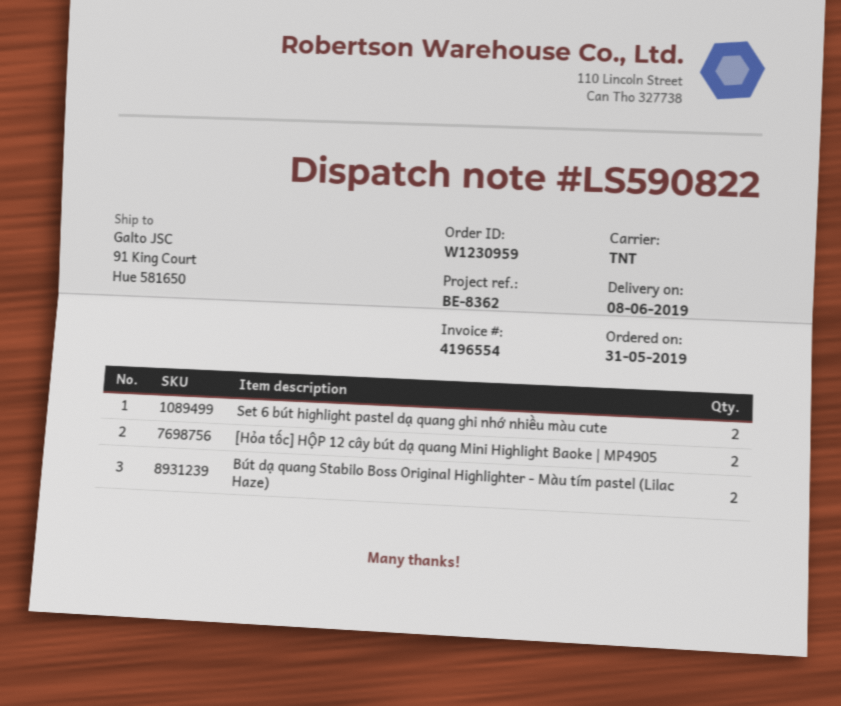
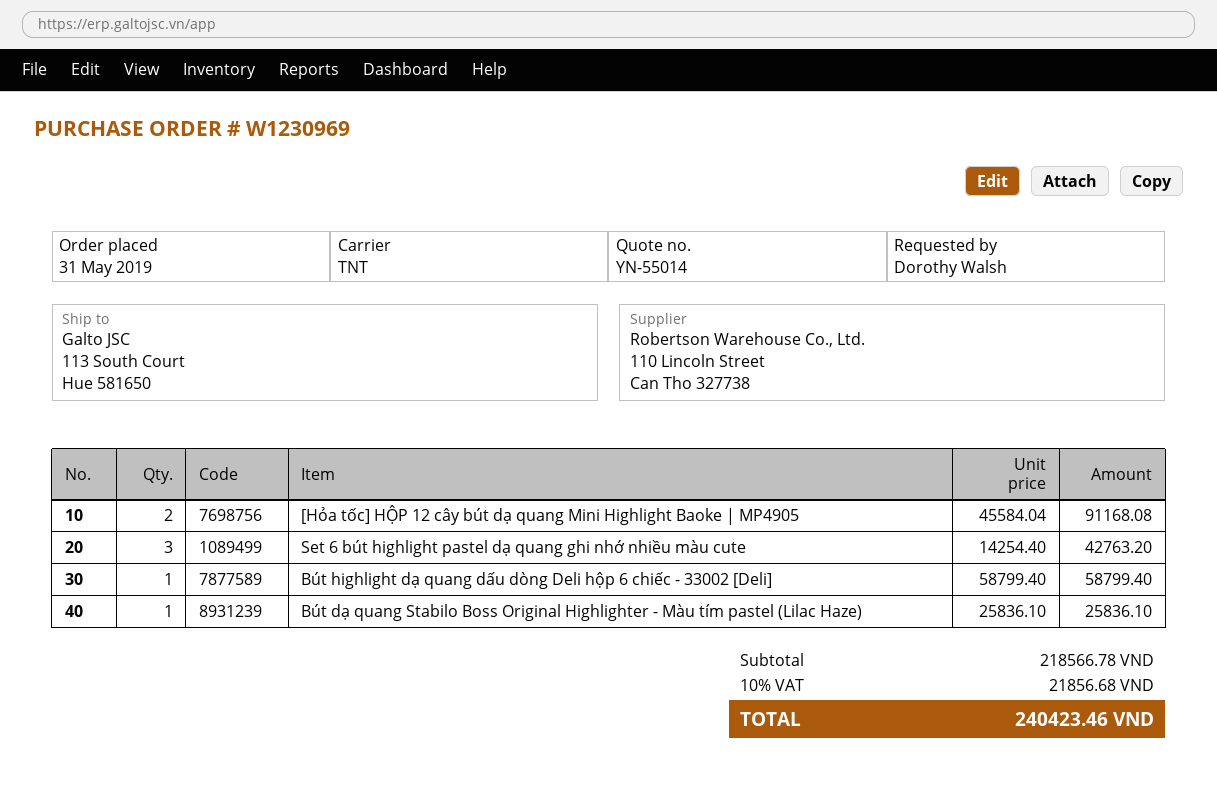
order number: W1230959 -> W1230969
ship to: 91 King Court, Hue 581650 -> 113 South Court, Hue 581650
Set 6 bút highlight pastel dạ quang ghi nhớ nhiều màu cute: 2 -> 3
Bút dạ quang Stabilo Boss Original Highlighter - Màu tím pastel (Lilac Haze): 2 -> 1
Bút highlight dạ quang dấu dòng Deli hộp 6 chiếc - 33002 [Deli]: none -> 1

